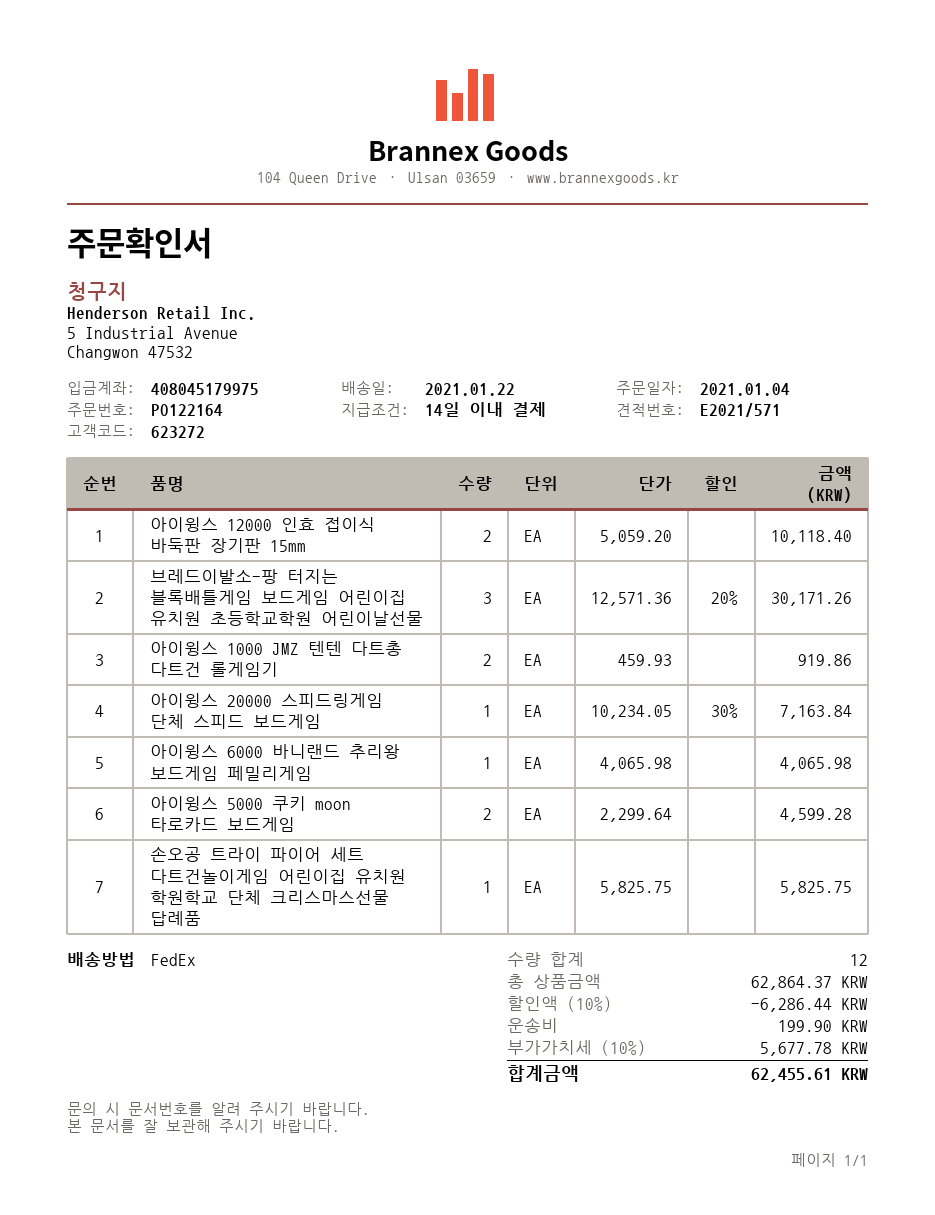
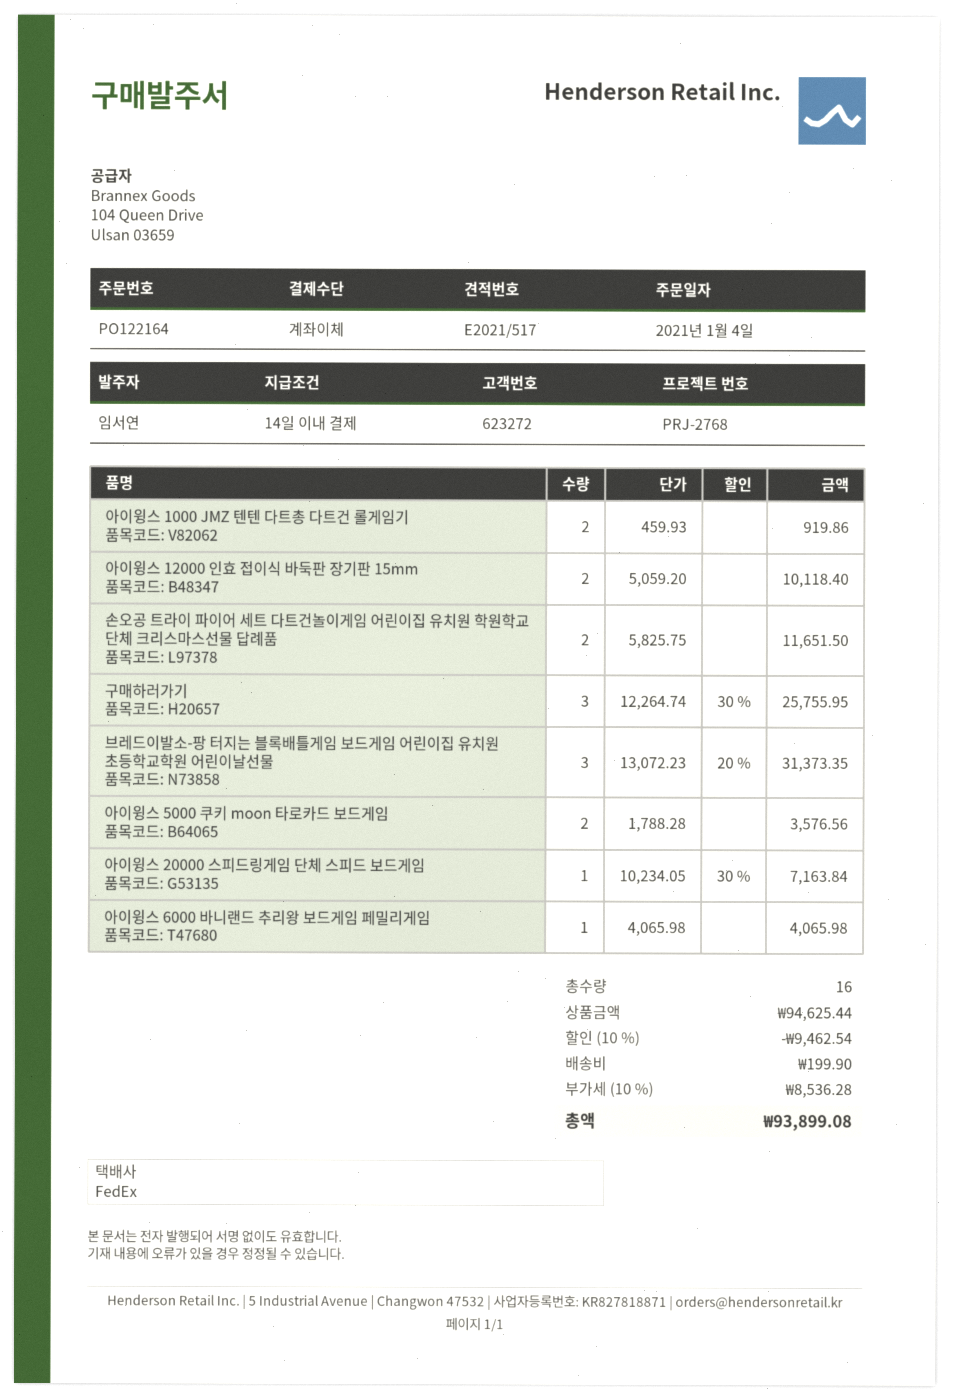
quote number: E2021/571 -> E2021/517
브레드이발소-팡 터지는 블록배틀게임 보드게임 어린이집 유치원 초등학교학원 어린이날선물: 3 x 12571.36 - 20% = 30171.26 -> 3 x 13072.23 - 20% = 31373.35
아이윙스 5000 쿠키 moon 타로카드 보드게임: 2 x 2299.64 = 4599.28 -> 2 x 1788.28 = 3576.56
손오공 트라이 파이어 세트 다트건놀이게임 어린이집 유치원 학원학교 단체 크리스마스선물 답례품: 1 x 5825.75 = 5825.75 -> 2 x 5825.75 = 11651.50
구매하러가기: none -> 3 x 12264.74 - 30% = 25755.95
total quantity: 12 -> 16
subtotal: 62864.37 -> 94625.44
discount: 10% = 6286.44 -> 10% = 9462.54
tax: 10% = 5677.78 -> 10% = 8536.28
total: 62455.61 -> 93899.08

